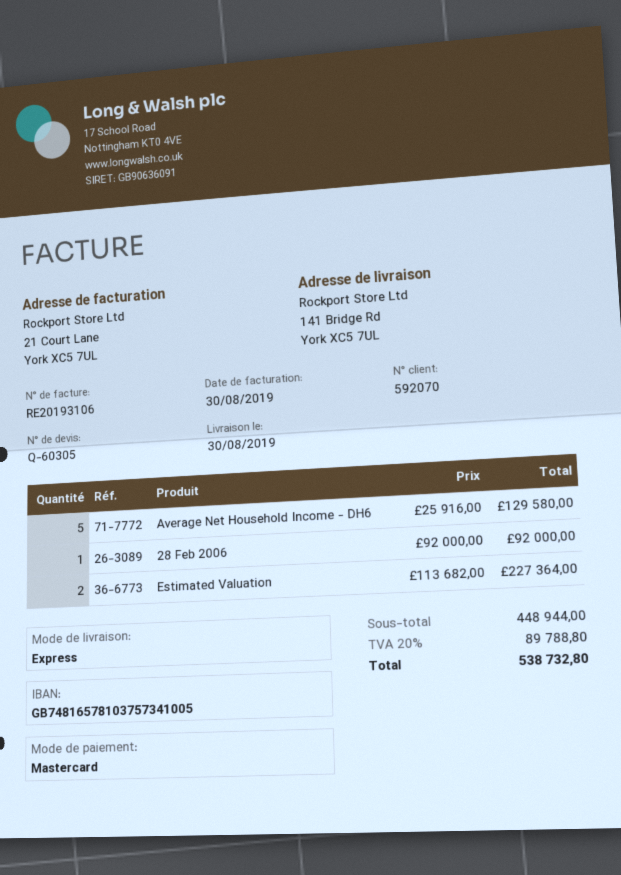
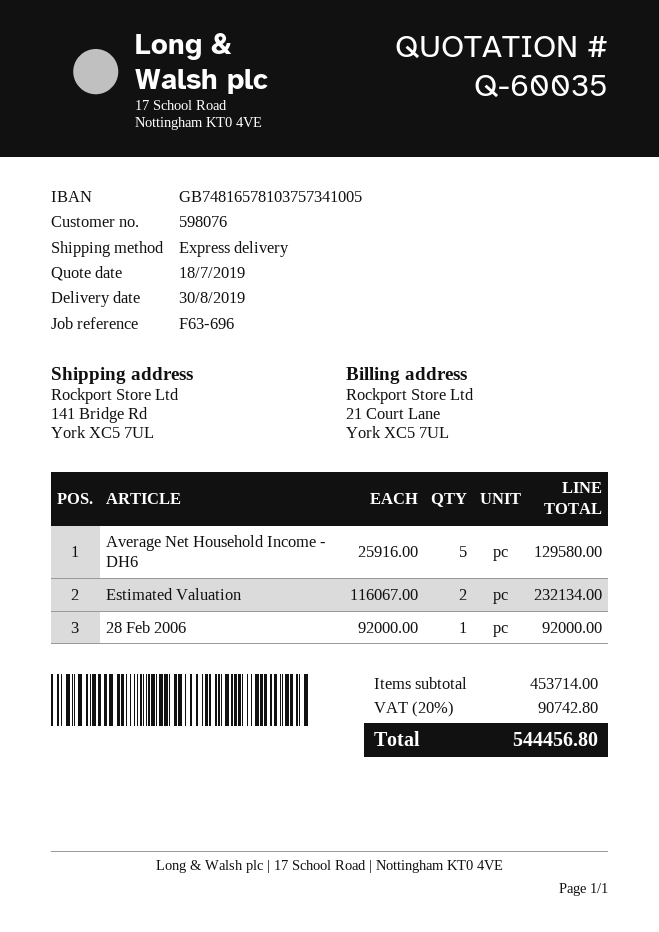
quote number: Q-60305 -> Q-60035
customer number: 592070 -> 598076
Estimated Valuation: 2 x 113682.00 = 227364.00 -> 2 x 116067.00 = 232134.00
subtotal: 448944.00 -> 453714.00
tax: 20% = 89788.80 -> 20% = 90742.80
total: 538732.80 -> 544456.80

